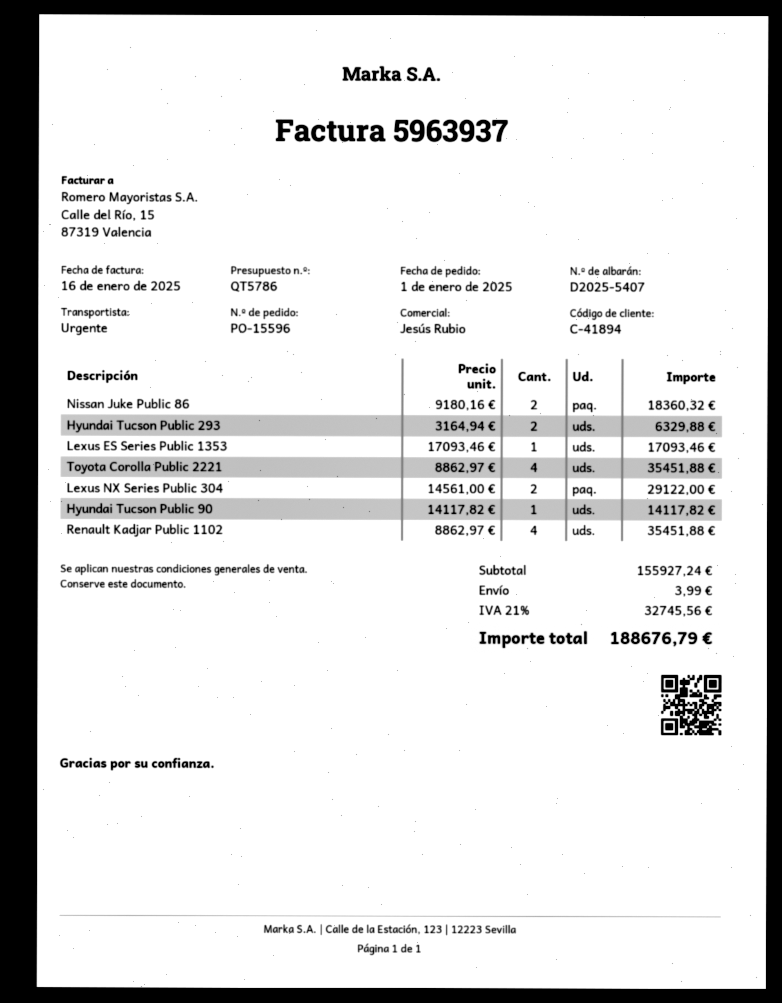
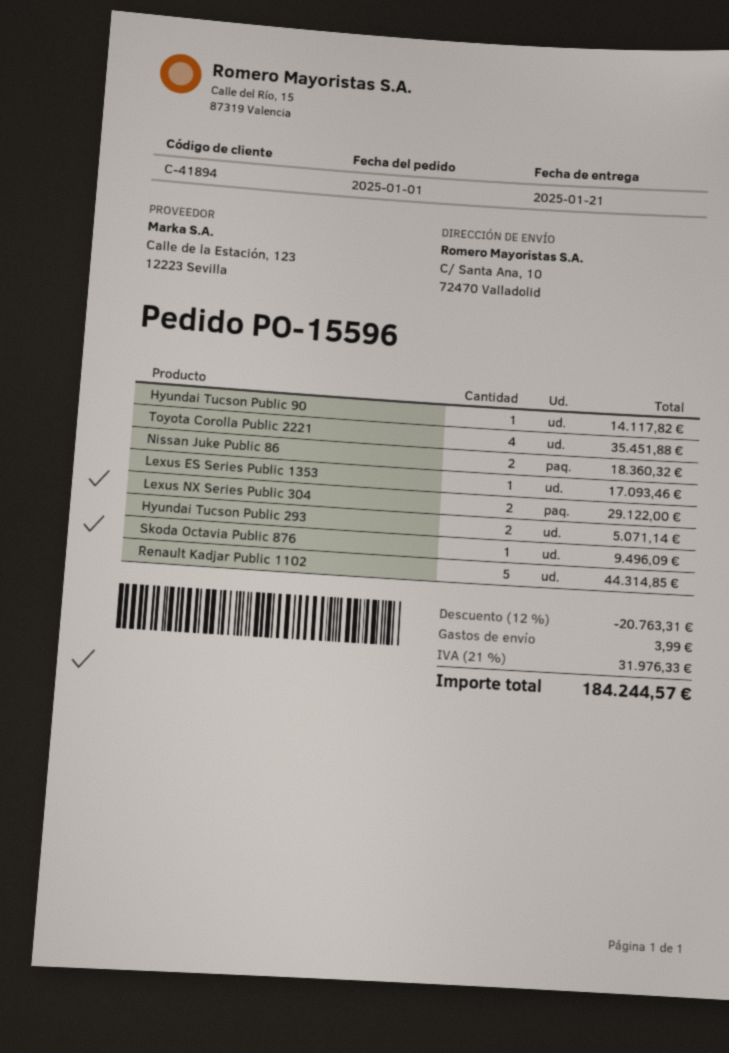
Hyundai Tucson Public 293: 2 for 6329.88 -> 2 for 5071.14
Renault Kadjar Public 1102: 4 for 35451.88 -> 5 for 44314.85
Skoda Octavia Public 876: none -> 1 for 9496.09
discount: none -> 12% = 20763.31
tax: 21% = 32745.56 -> 21% = 31976.33
total: 188676.79 -> 184244.57

